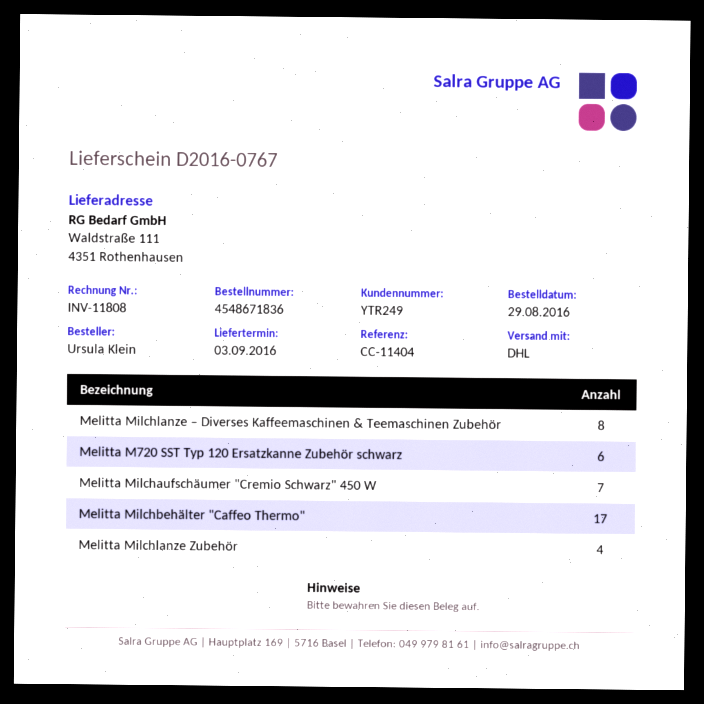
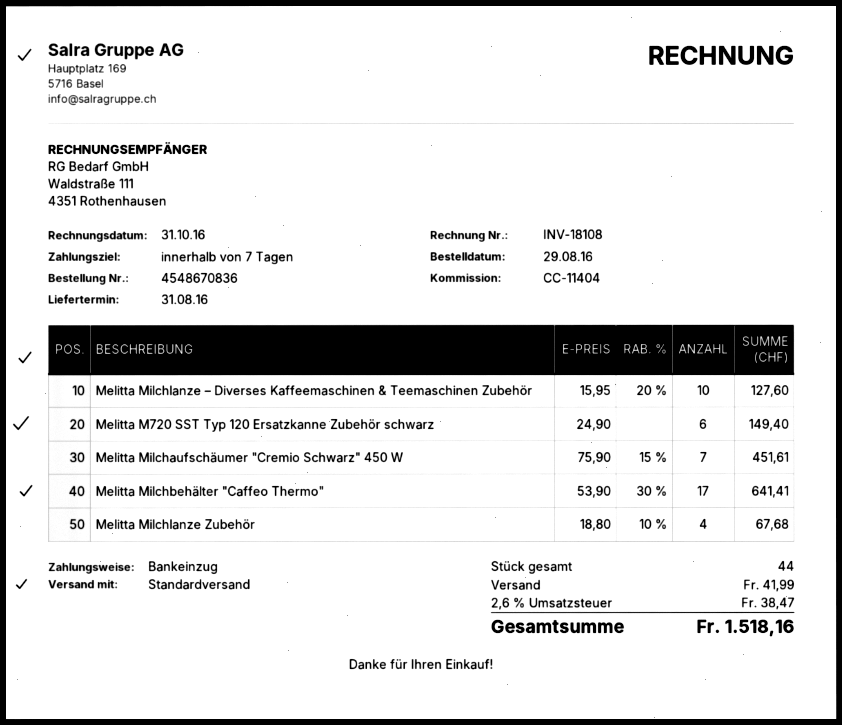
order number: 4548671836 -> 4548670836
delivery date: 2016-09-03 -> 2016-08-31
invoice number: INV-11808 -> INV-18108
shipping method: DHL -> standard
Melitta Milchlanze – Diverses Kaffeemaschinen & Teemaschinen Zubehör: 8 -> 10

